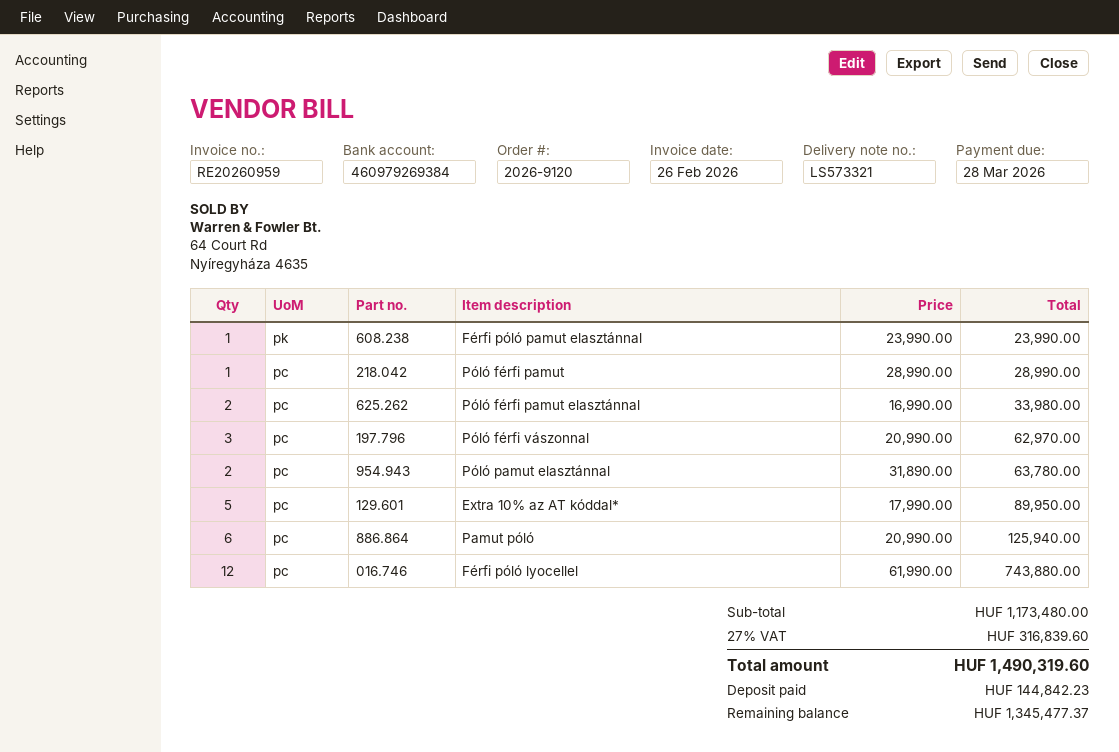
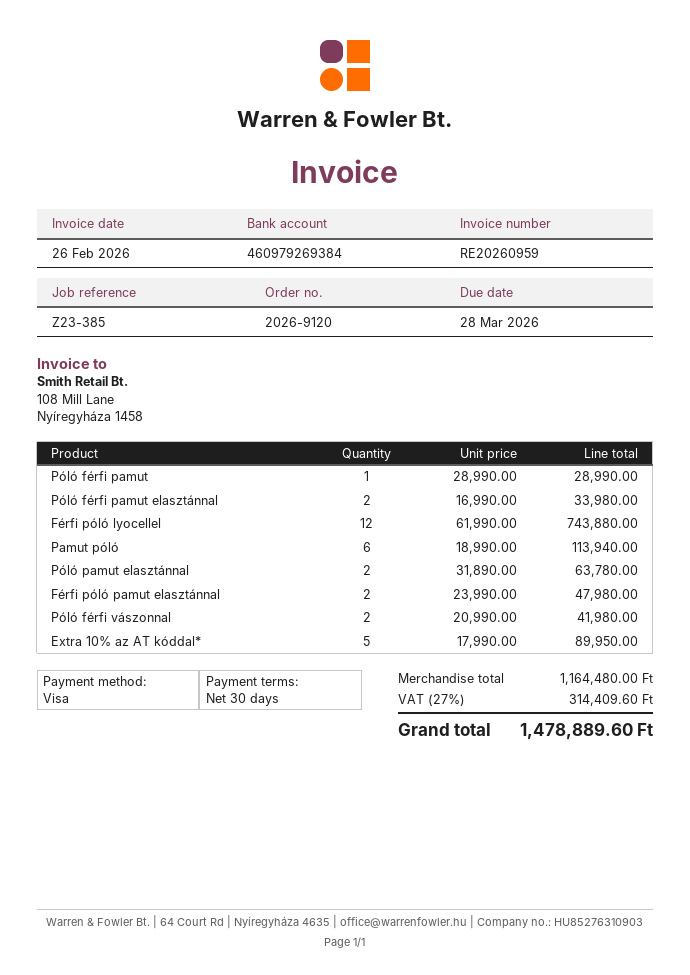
Férfi póló pamut elasztánnal: 1 x 23990.00 = 23990.00 -> 2 x 23990.00 = 47980.00
Póló férfi vászonnal: 3 x 20990.00 = 62970.00 -> 2 x 20990.00 = 41980.00
Pamut póló: 6 x 20990.00 = 125940.00 -> 6 x 18990.00 = 113940.00
subtotal: 1173480.00 -> 1164480.00
tax: 27% = 316839.60 -> 27% = 314409.60
total: 1490319.60 -> 1478889.60

